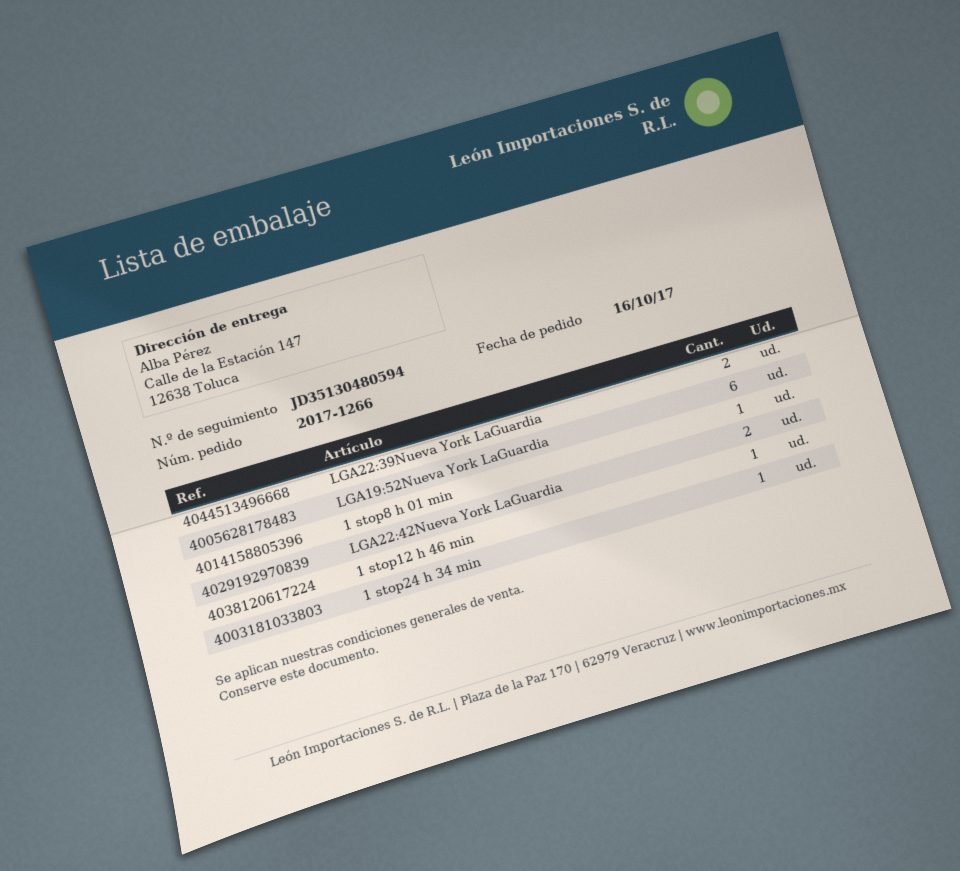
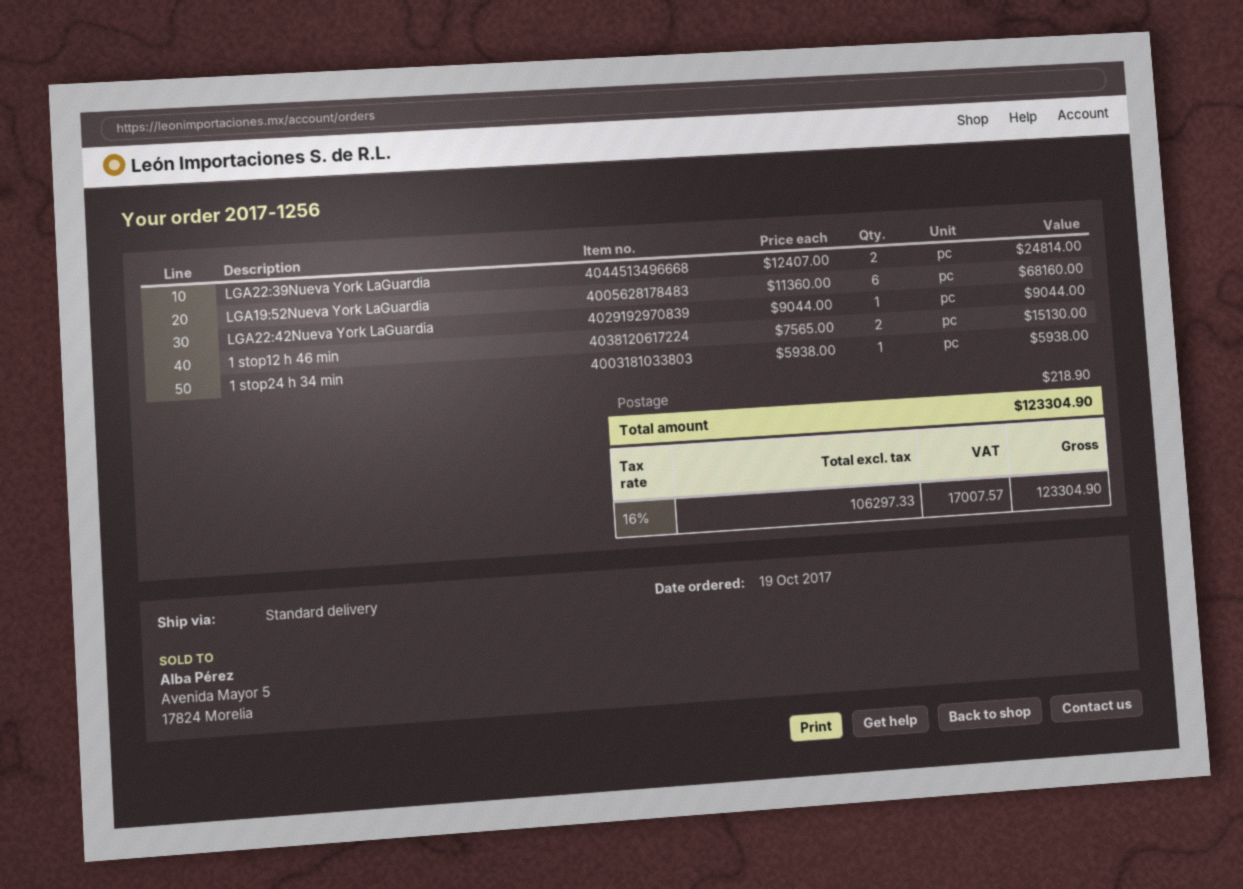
order number: 2017-1266 -> 2017-1256
order date: 2017-10-16 -> 2017-10-19
1 stop8 h 01 min: 1 -> none
LGA22:42Nueva York LaGuardia: 2 -> 1
1 stop12 h 46 min: 1 -> 2

